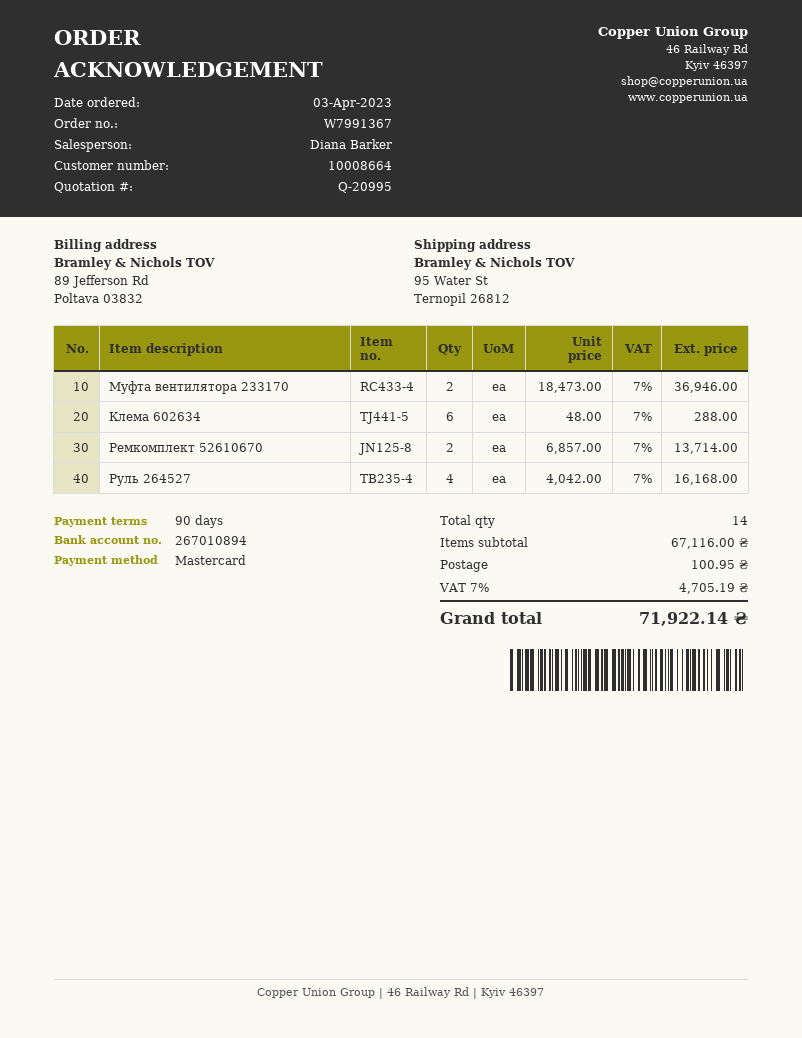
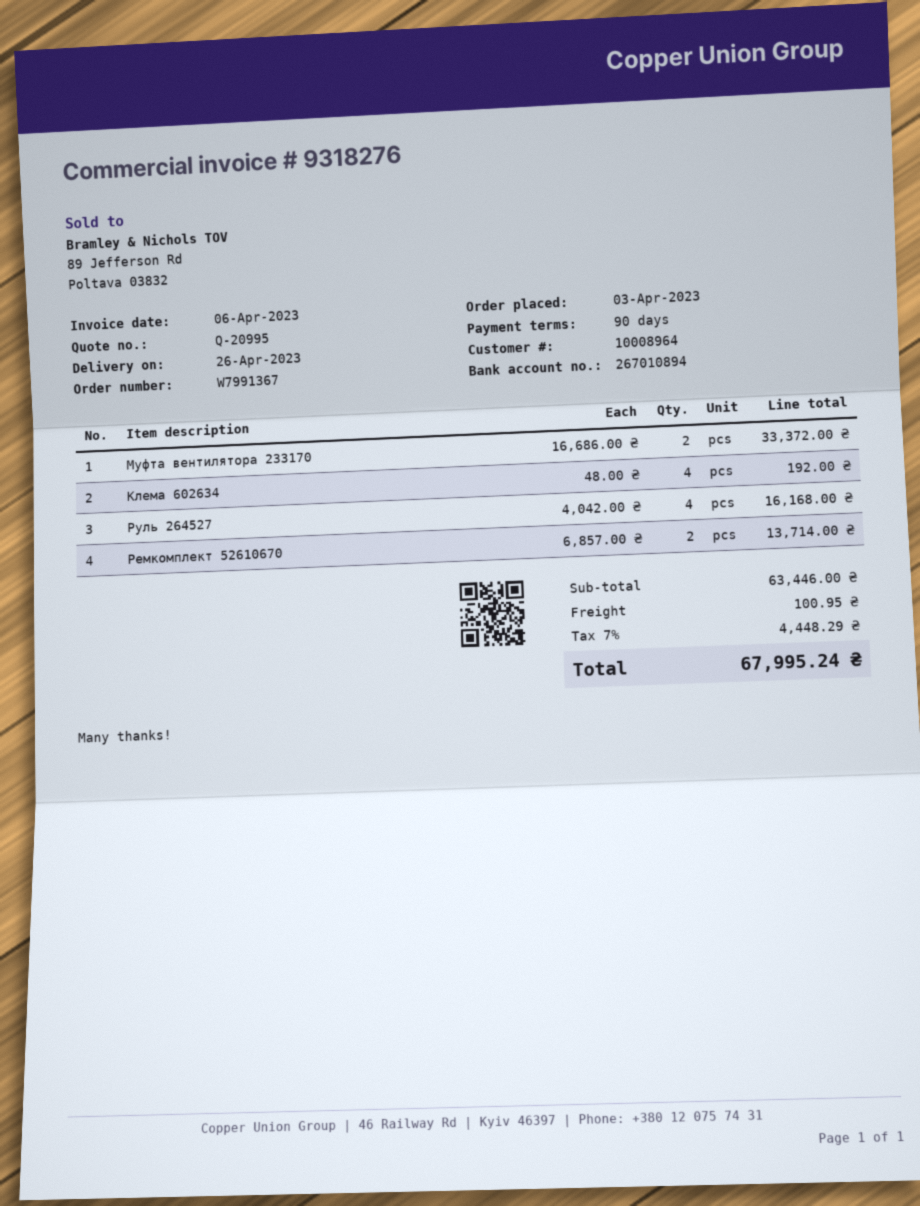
customer number: 10008664 -> 10008964
Муфта вентилятора 233170: 2 x 18473.00 = 36946.00 -> 2 x 16686.00 = 33372.00
Клема 602634: 6 x 48.00 = 288.00 -> 4 x 48.00 = 192.00
subtotal: 67116.00 -> 63446.00
tax: 7% = 4705.19 -> 7% = 4448.29
total: 71922.14 -> 67995.24

